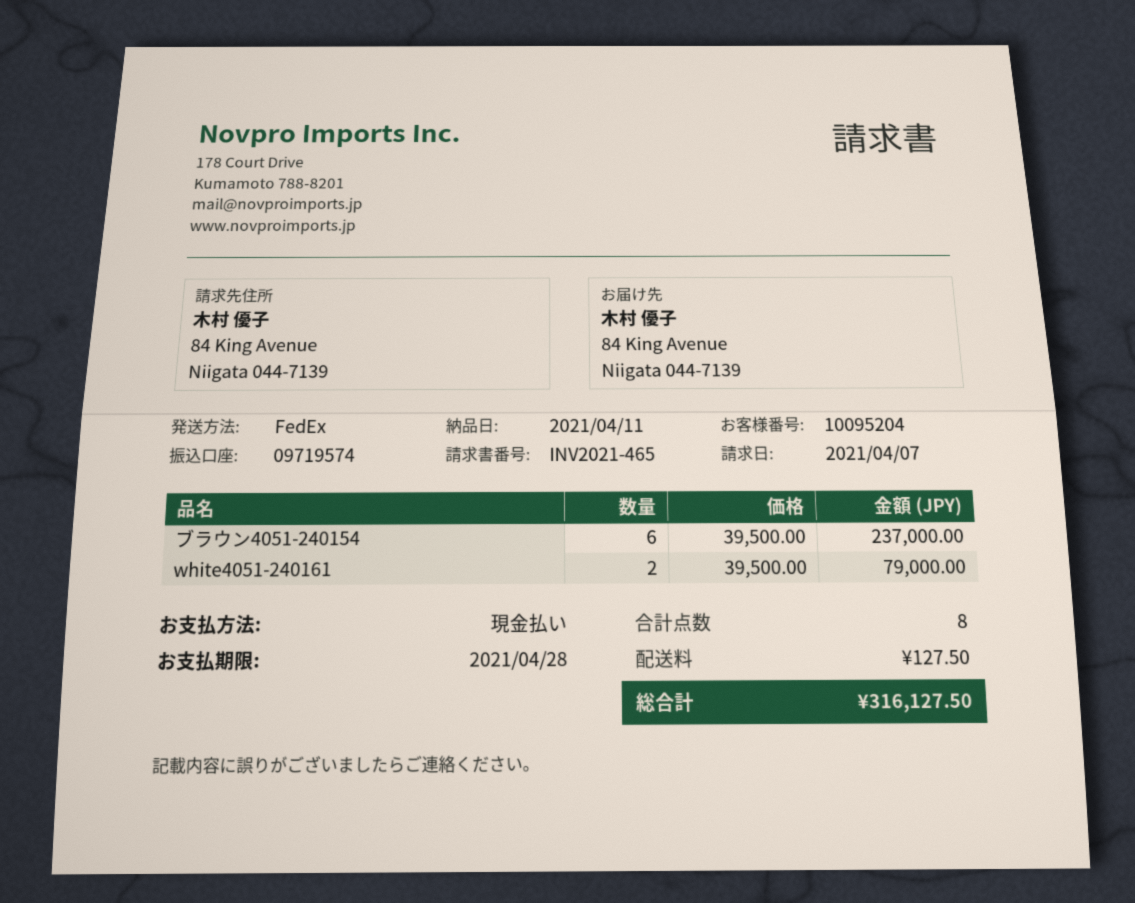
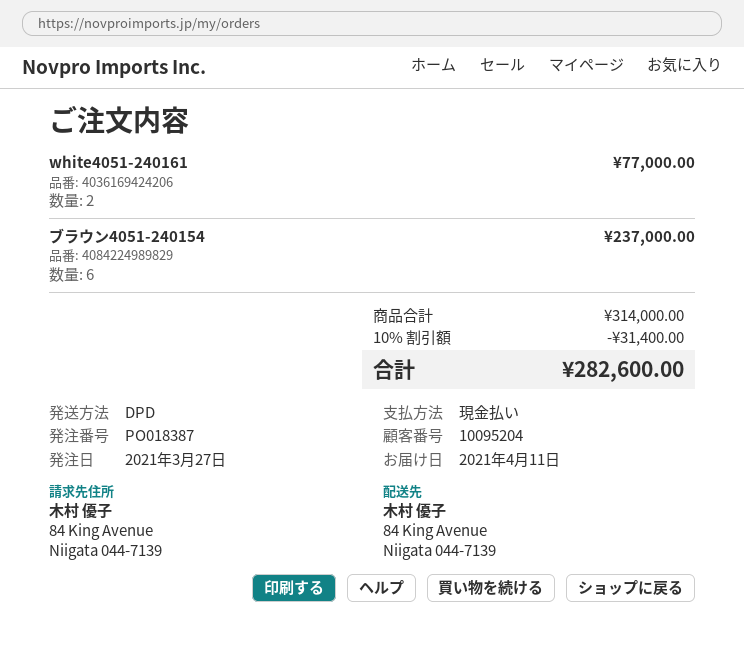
shipping method: FedEx -> DPD
white4051-240161: 2 for 79000.00 -> 2 for 77000.00
discount: none -> 10% = 31400.00
shipping: 127.50 -> none
total: 316127.50 -> 282600.00

